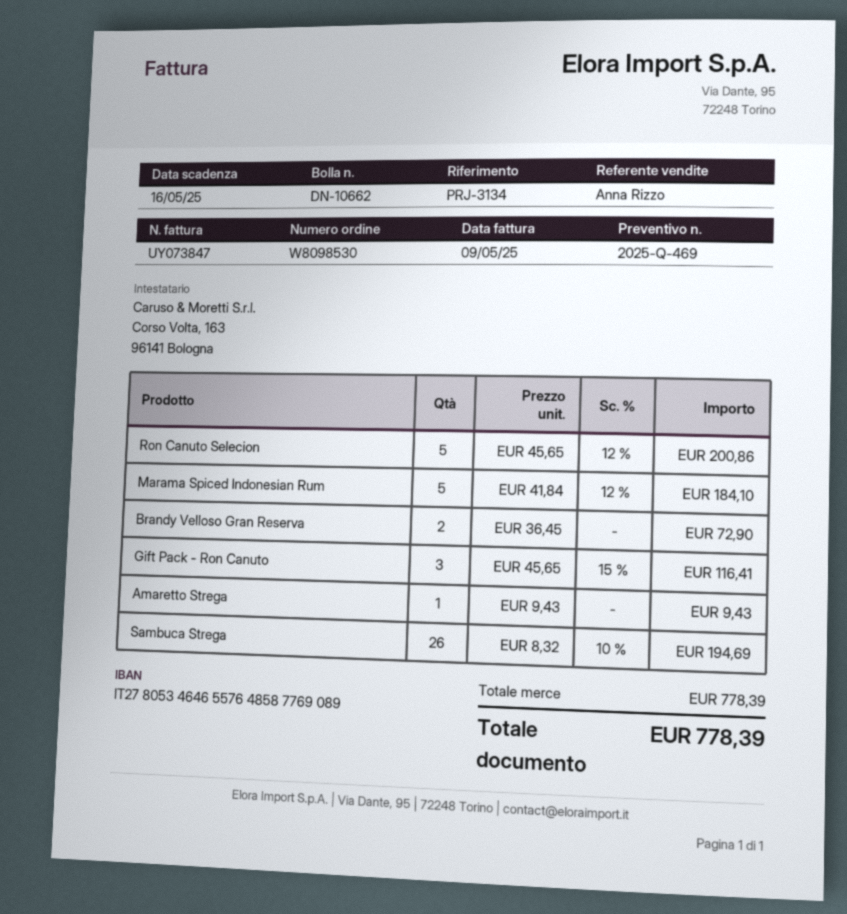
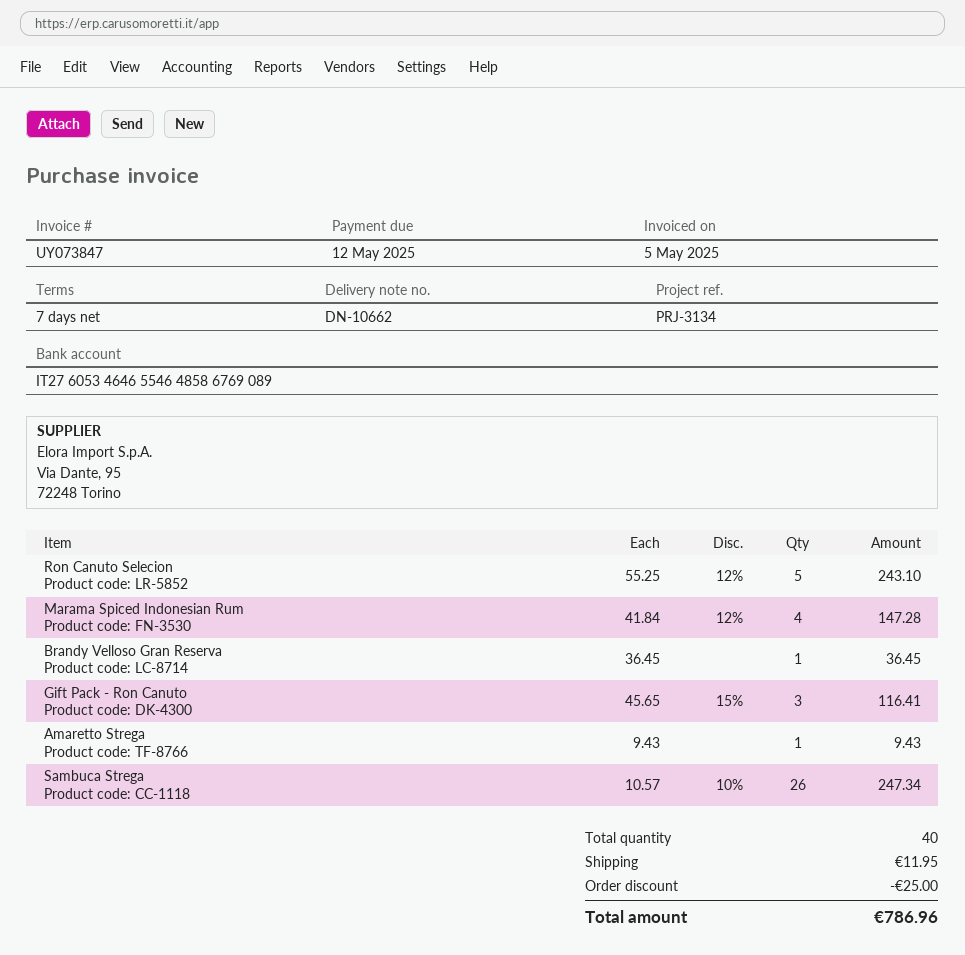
invoice date: 2025-05-09 -> 2025-05-05
due date: 2025-05-16 -> 2025-05-12
bank account: IT2780534646557648587769089 -> IT2760534646554648586769089
Ron Canuto Selecion: 5 x 45.65 - 12% = 200.86 -> 5 x 55.25 - 12% = 243.10
Marama Spiced Indonesian Rum: 5 x 41.84 - 12% = 184.10 -> 4 x 41.84 - 12% = 147.28
Brandy Velloso Gran Reserva: 2 x 36.45 = 72.90 -> 1 x 36.45 = 36.45
Sambuca Strega: 26 x 8.32 - 10% = 194.69 -> 26 x 10.57 - 10% = 247.34
discount: none -> 25.00
shipping: none -> 11.95
total: 778.39 -> 786.96

